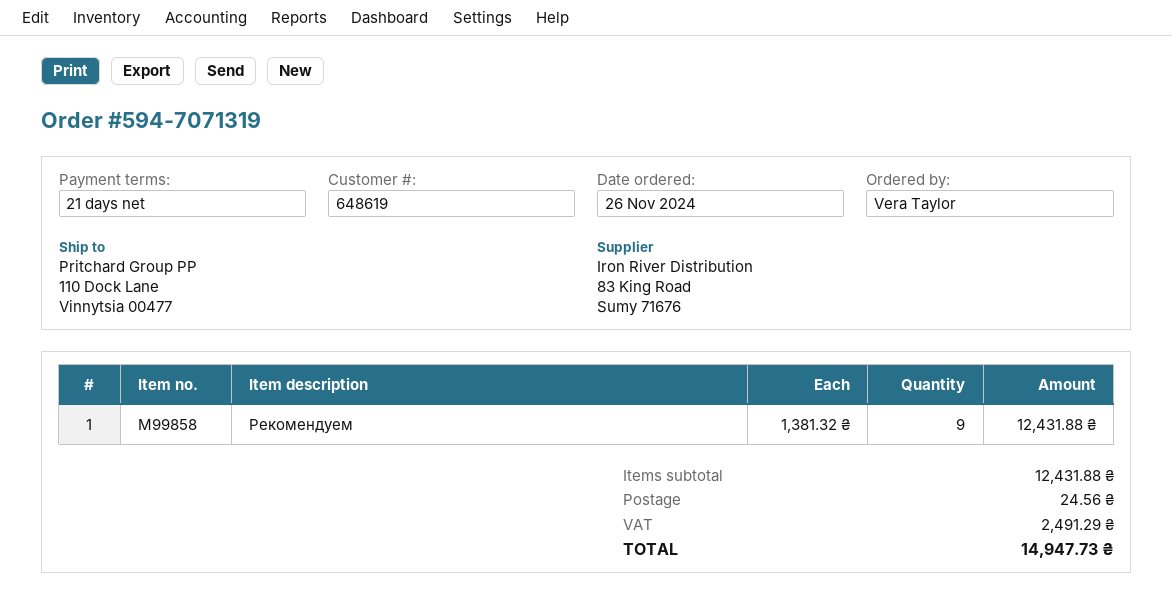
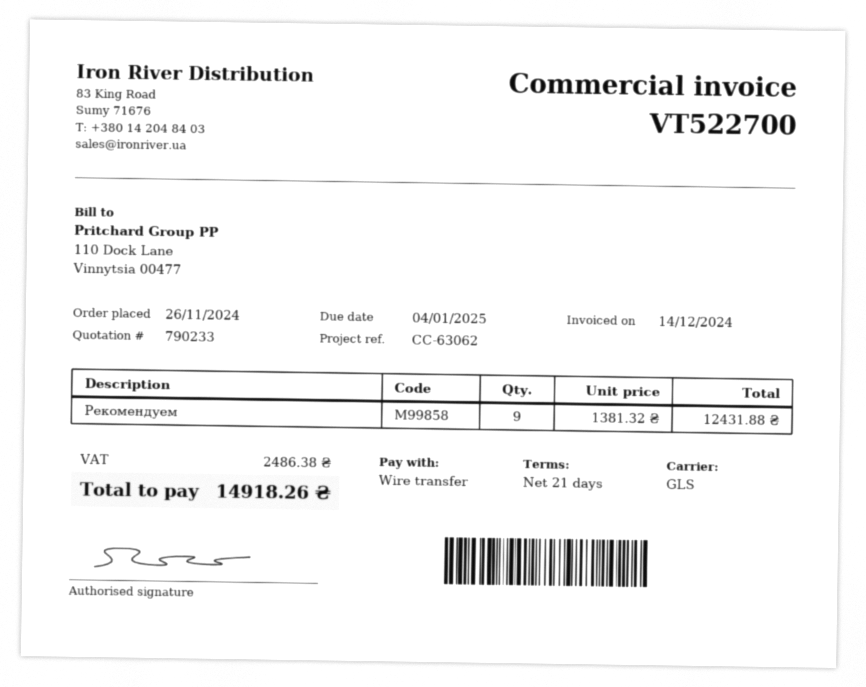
shipping: 24.56 -> none
tax: 2491.29 -> 2486.38
total: 14947.73 -> 14918.26

